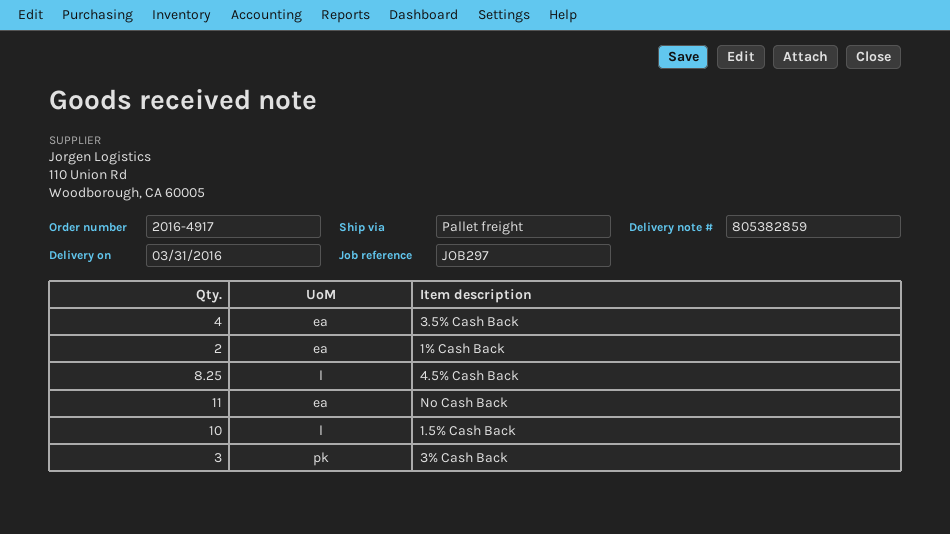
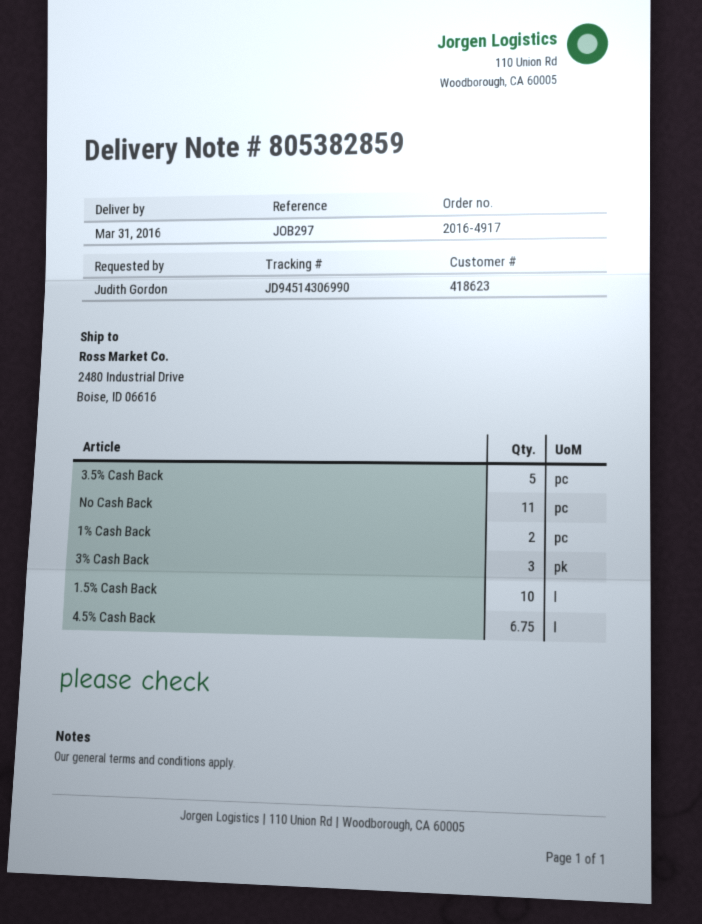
3.5% Cash Back: 4 -> 5
4.5% Cash Back: 8.25 -> 6.75

